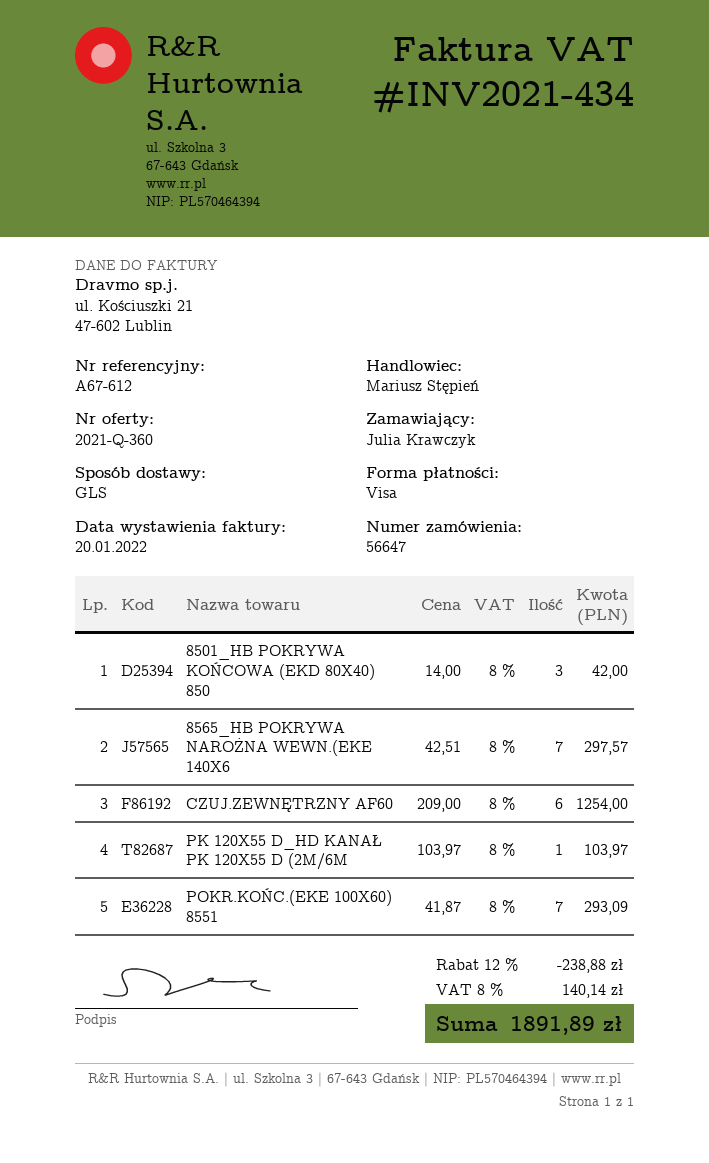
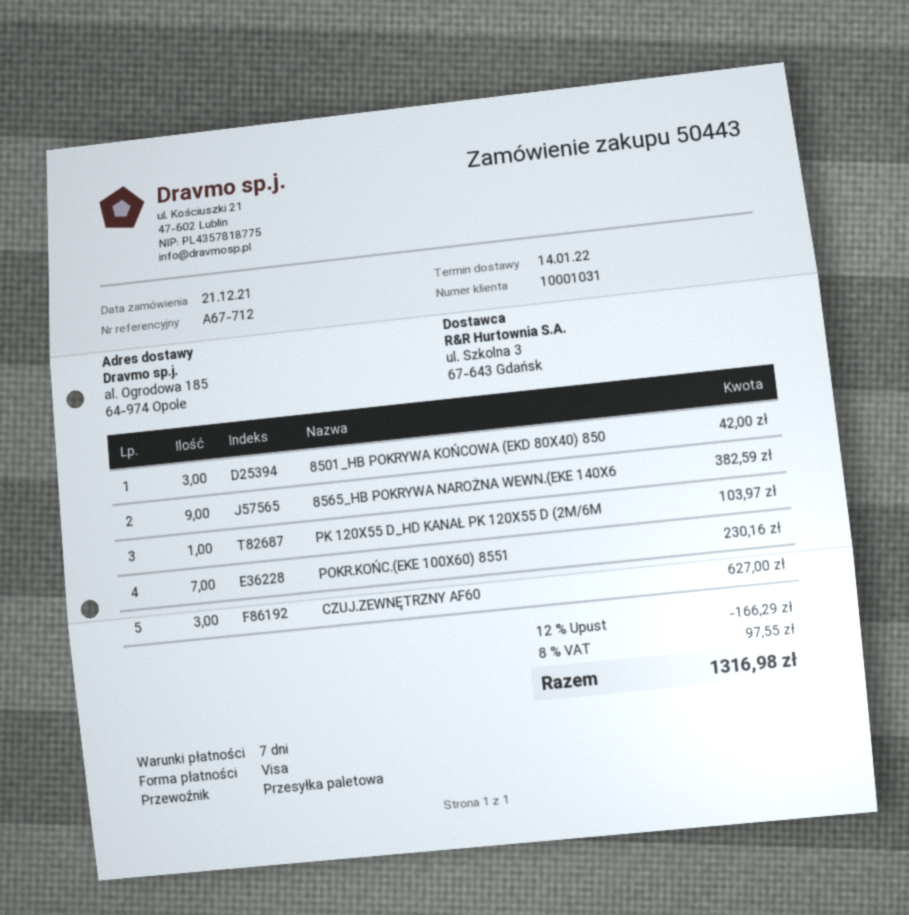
order number: 56647 -> 50443
reference: A67-612 -> A67-712
shipping method: GLS -> pallet freight
8565_HB POKRYWA NAROŻNA WEWN.(EKE 140X6: 7 for 297.57 -> 9 for 382.59
CZUJ.ZEWNĘTRZNY AF60: 6 for 1254.00 -> 3 for 627.00
POKR.KOŃC.(EKE 100X60) 8551: 7 for 293.09 -> 7 for 230.16
discount: 12% = 238.88 -> 12% = 166.29
tax: 8% = 140.14 -> 8% = 97.55
total: 1891.89 -> 1316.98

